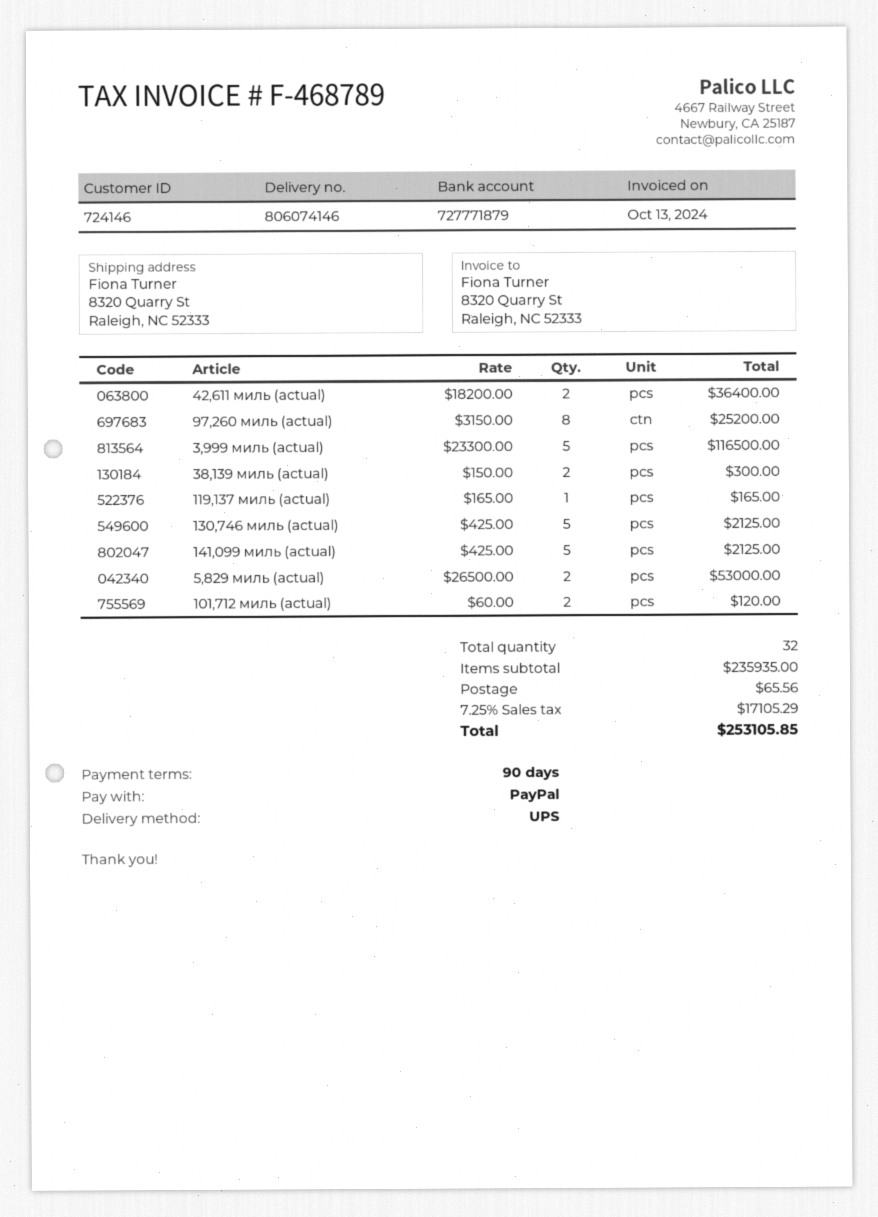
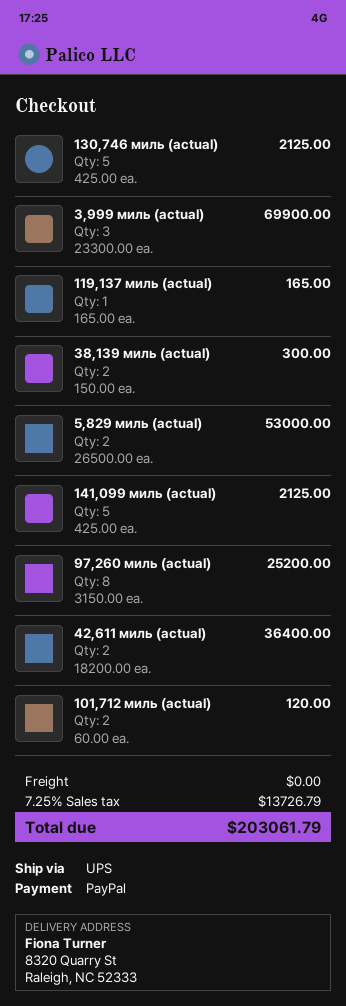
3,999 миль (actual): 5 x 23300.00 = 116500.00 -> 3 x 23300.00 = 69900.00
shipping: 65.56 -> 0.00
tax: 7.25% = 17105.29 -> 7.25% = 13726.79
total: 253105.85 -> 203061.79

